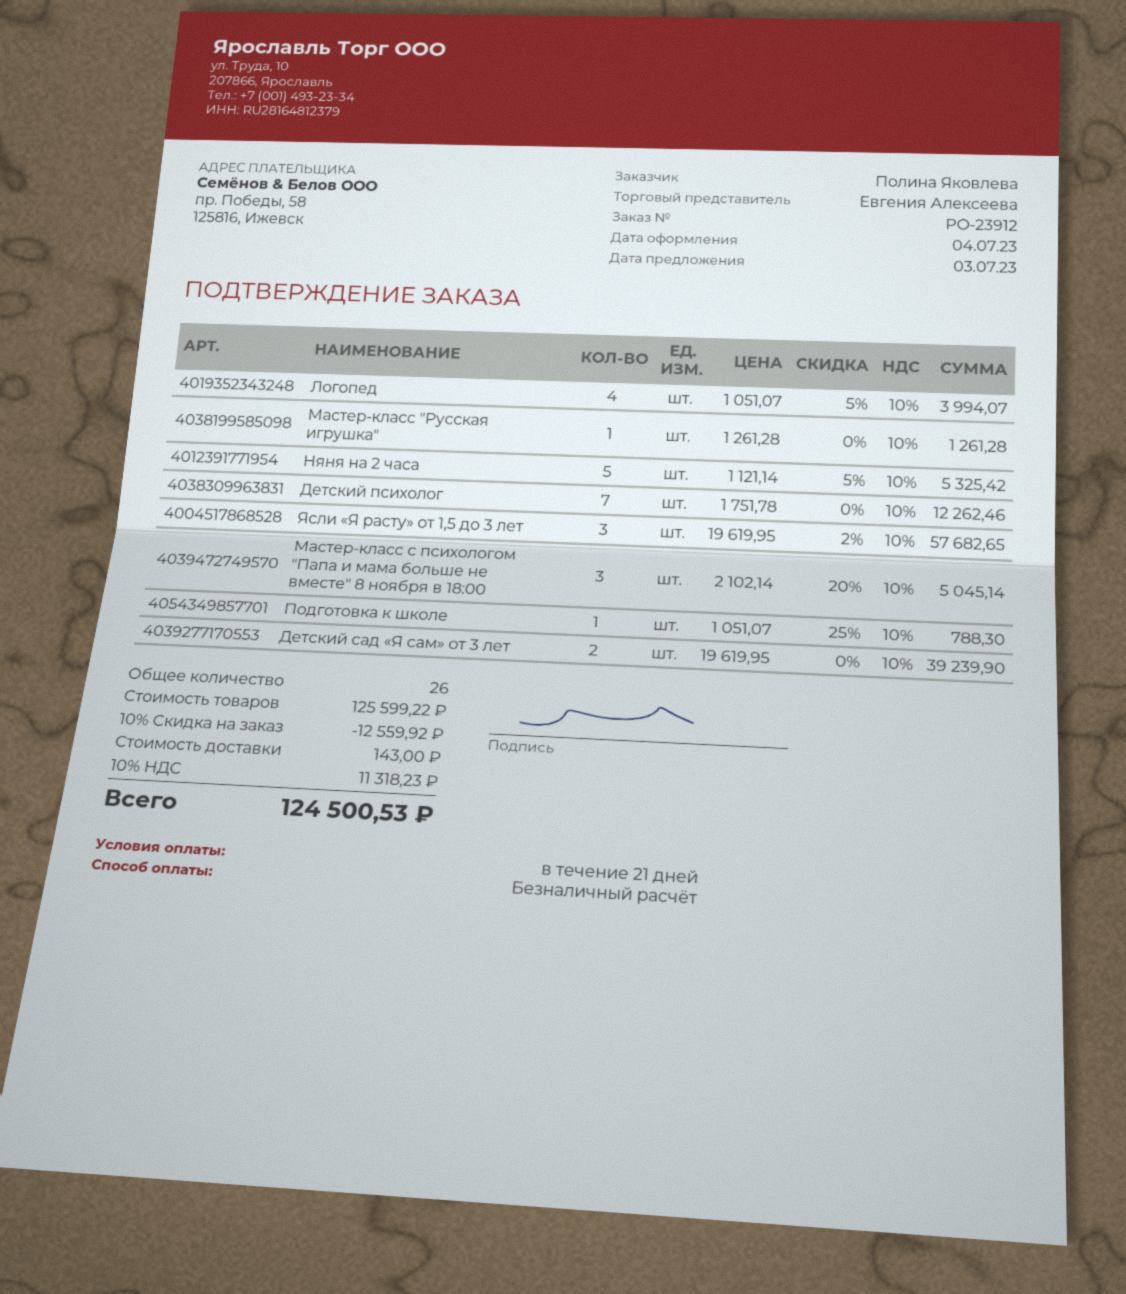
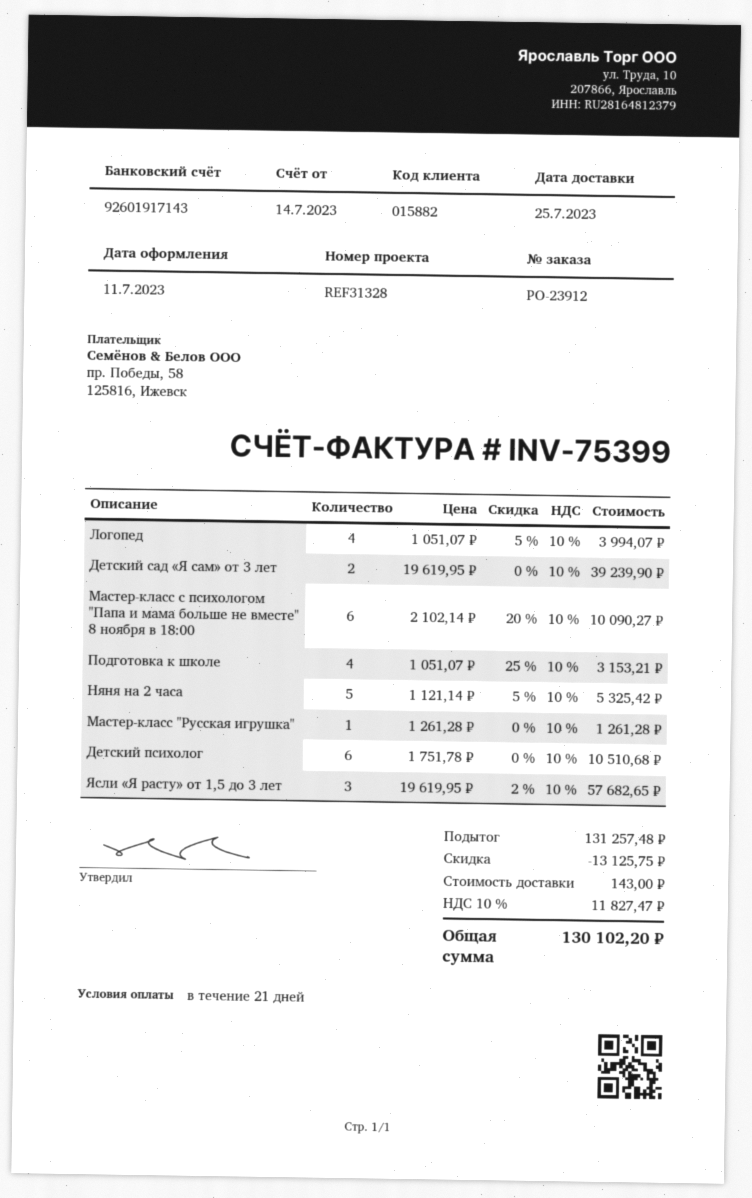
order date: 2023-07-04 -> 2023-07-11
Детский психолог: 7 x 1751.78 = 12262.46 -> 6 x 1751.78 = 10510.68
Мастер-класс с психологом "Папа и мама больше не вместе" 8 ноября в 18:00: 3 x 2102.14 - 20% = 5045.14 -> 6 x 2102.14 - 20% = 10090.27
Подготовка к школе: 1 x 1051.07 - 25% = 788.30 -> 4 x 1051.07 - 25% = 3153.21
subtotal: 125599.22 -> 131257.48
discount: 12559.92 -> 13125.75
tax: 10% = 11318.23 -> 10% = 11827.47
total: 124500.53 -> 130102.20

